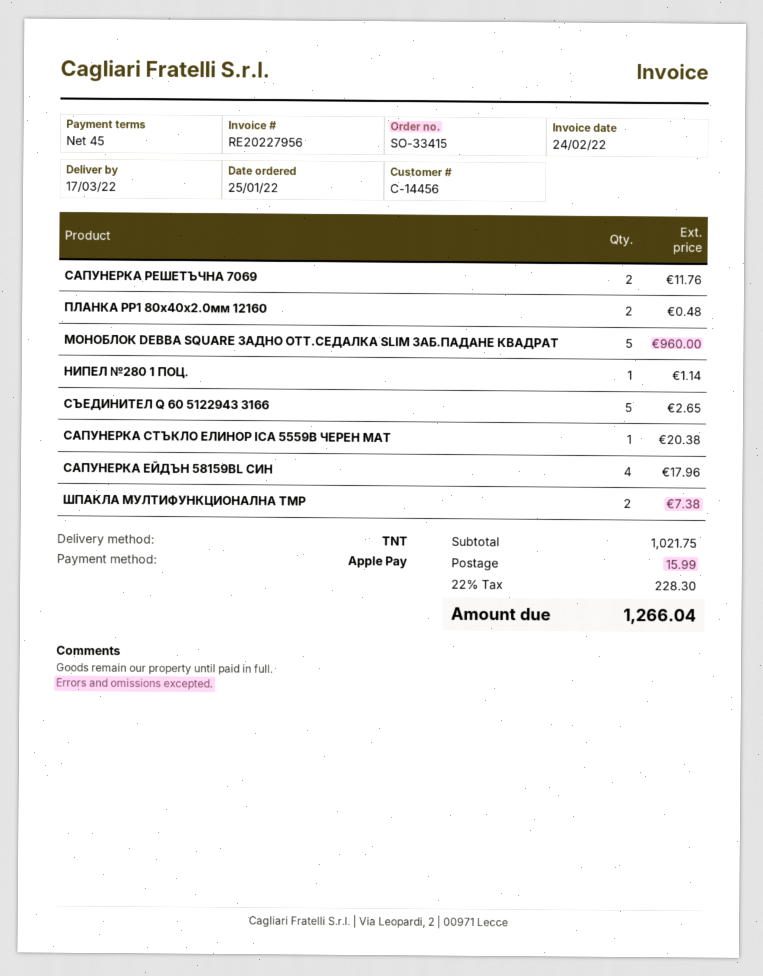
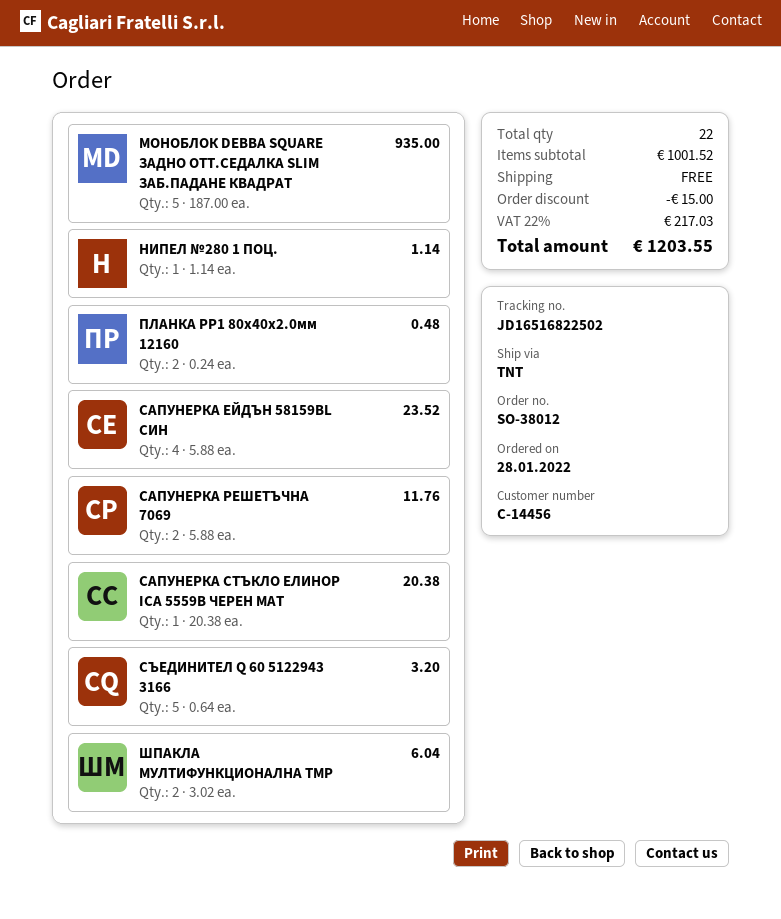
order number: SO-33415 -> SO-38012
order date: 2022-01-25 -> 2022-01-28
МОНОБЛОК DEBBA SQUARE ЗАДНО ОТТ.СЕДАЛКА SLIM ЗАБ.ПАДАНЕ КВАДРАТ: 5 for 960.00 -> 5 for 935.00
СЪЕДИНИТЕЛ Q 60 5122943 3166: 5 for 2.65 -> 5 for 3.20
САПУНЕРКА ЕЙДЪН 58159BL СИН: 4 for 17.96 -> 4 for 23.52
ШПАКЛА МУЛТИФУНКЦИОНАЛНА ТМР: 2 for 7.38 -> 2 for 6.04
subtotal: 1021.75 -> 1001.52
discount: none -> 15.00
shipping: 15.99 -> 0.00
tax: 22% = 228.30 -> 22% = 217.03
total: 1266.04 -> 1203.55

